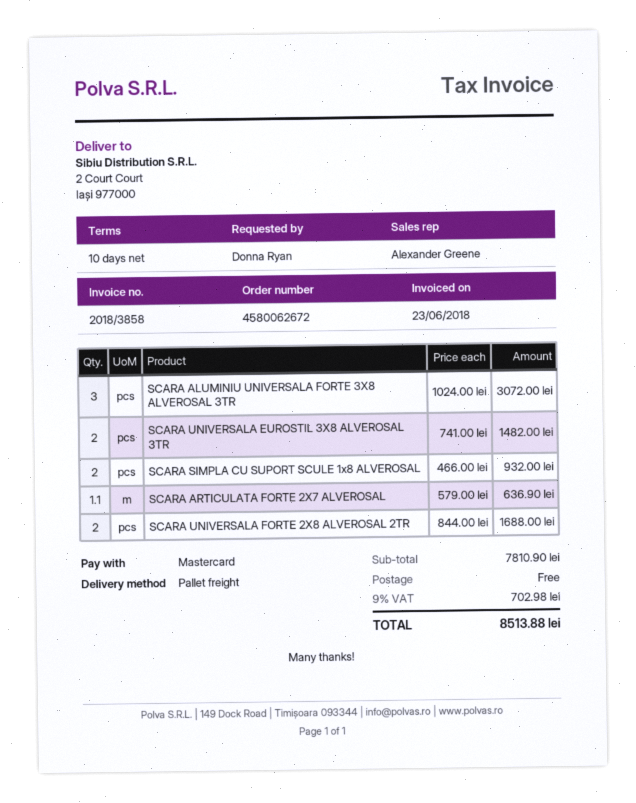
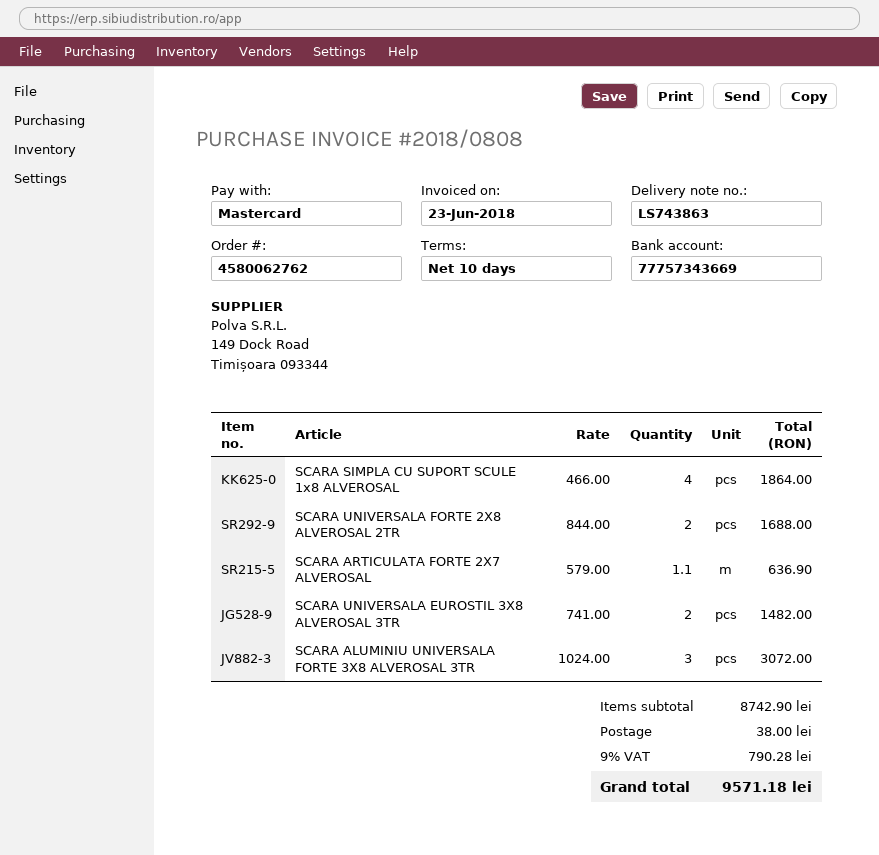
order number: 4580062672 -> 4580062762
invoice number: 2018/3858 -> 2018/0808
SCARA SIMPLA CU SUPORT SCULE 1x8 ALVEROSAL: 2 x 466.00 = 932.00 -> 4 x 466.00 = 1864.00
subtotal: 7810.90 -> 8742.90
shipping: 0.00 -> 38.00
tax: 9% = 702.98 -> 9% = 790.28
total: 8513.88 -> 9571.18

